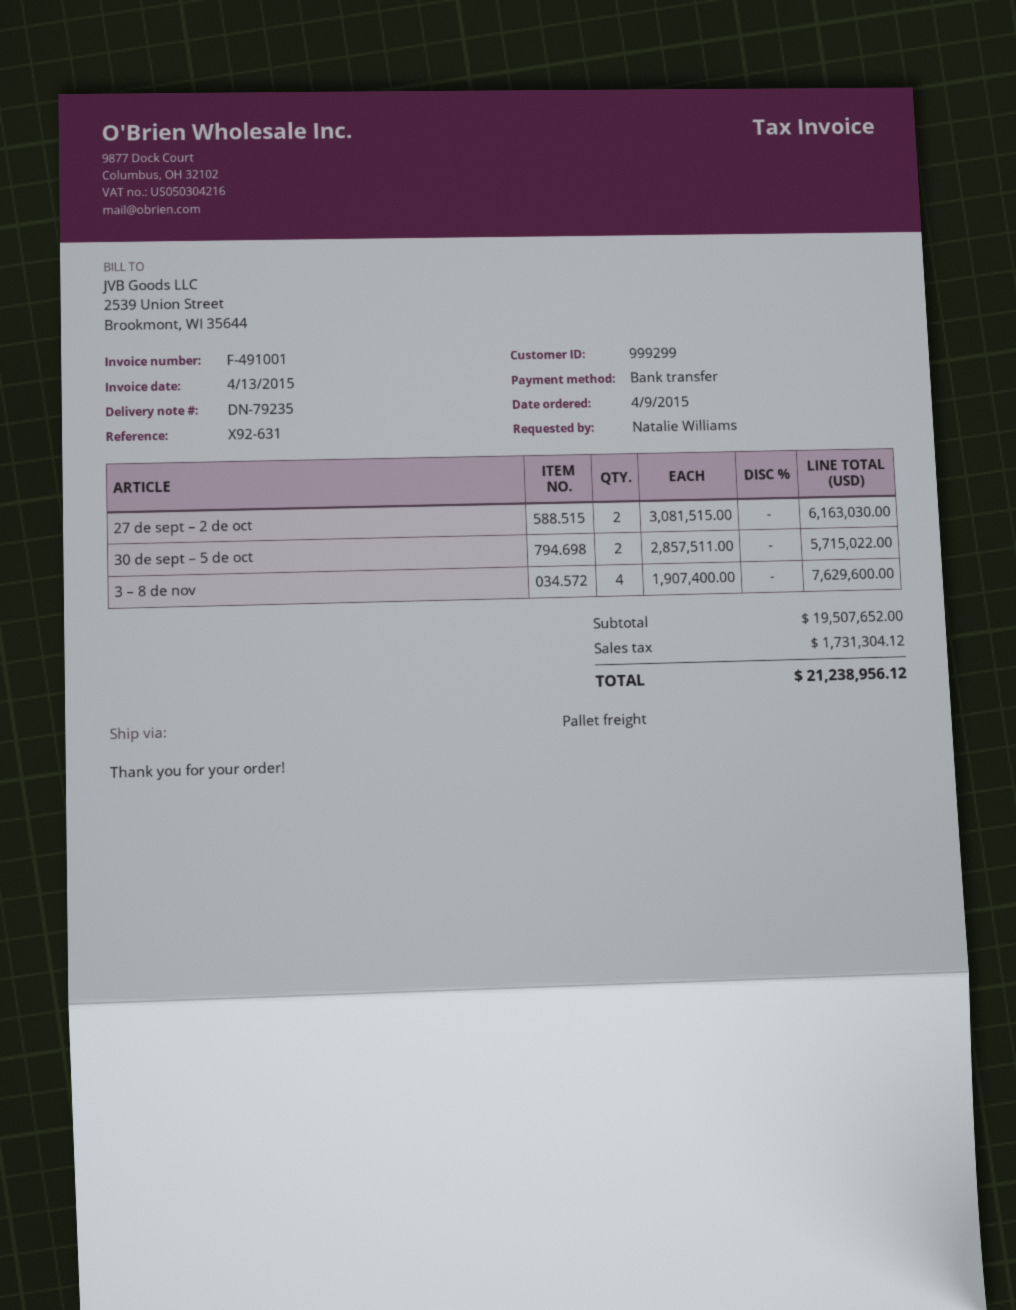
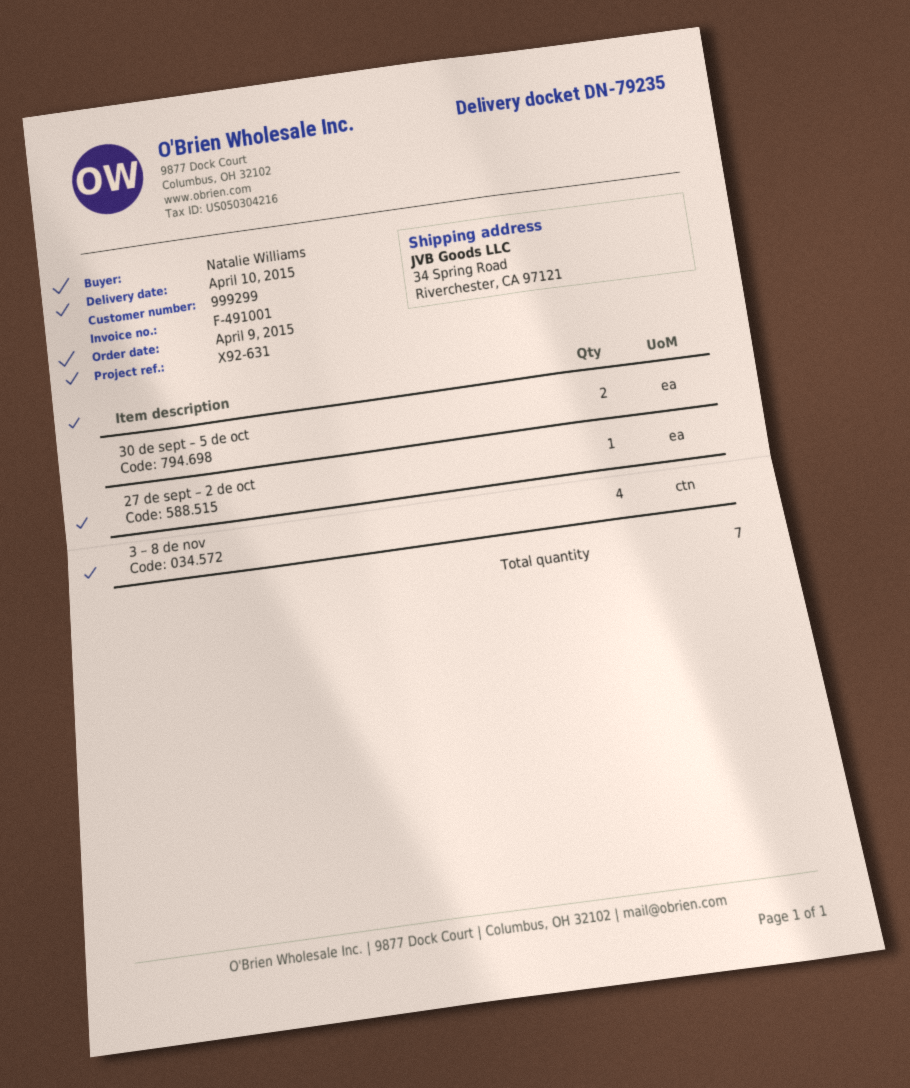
27 de sept – 2 de oct: 2 -> 1

